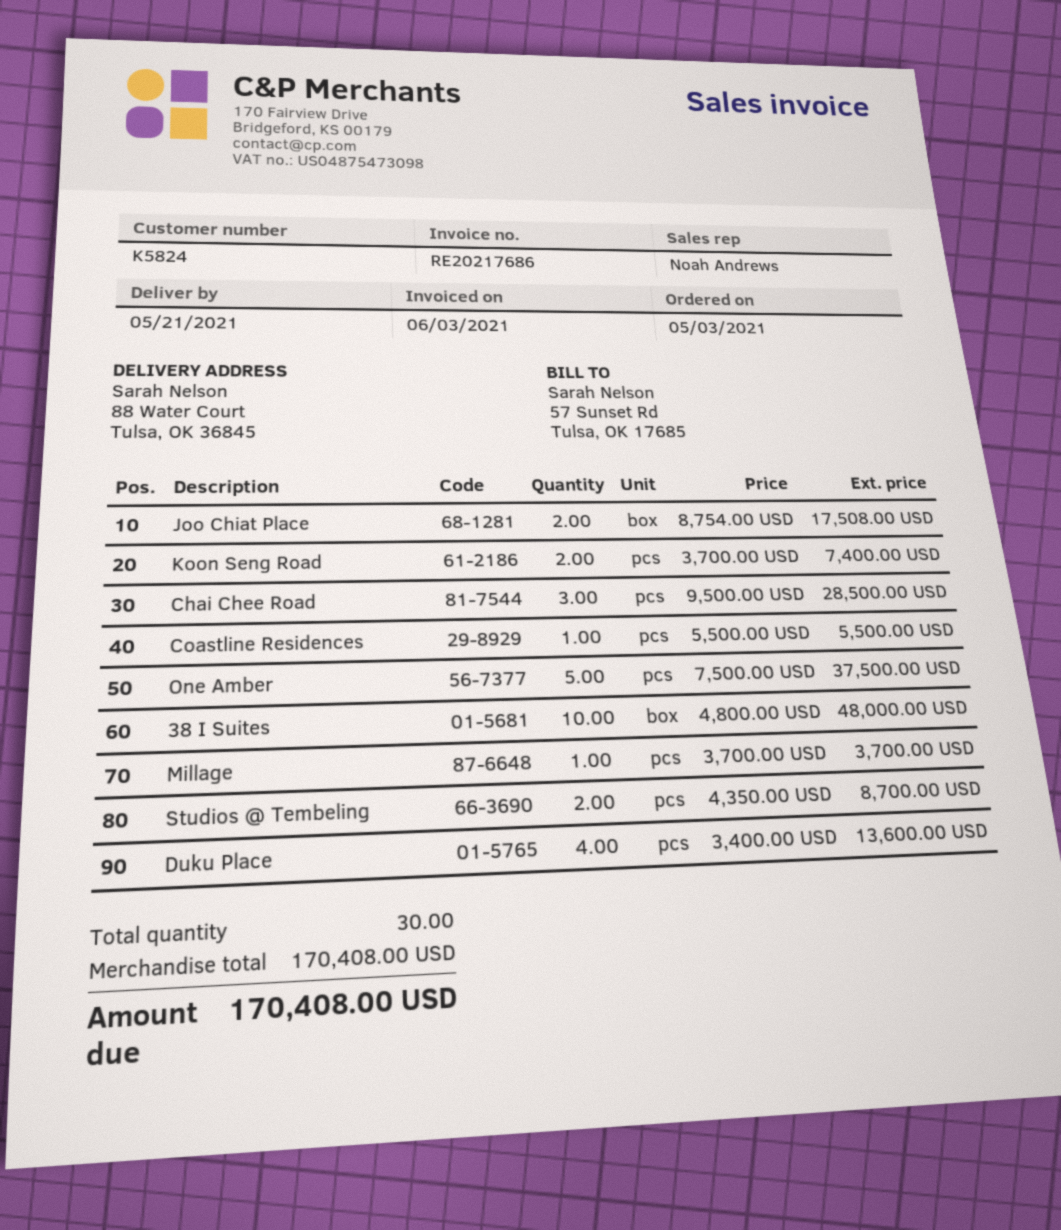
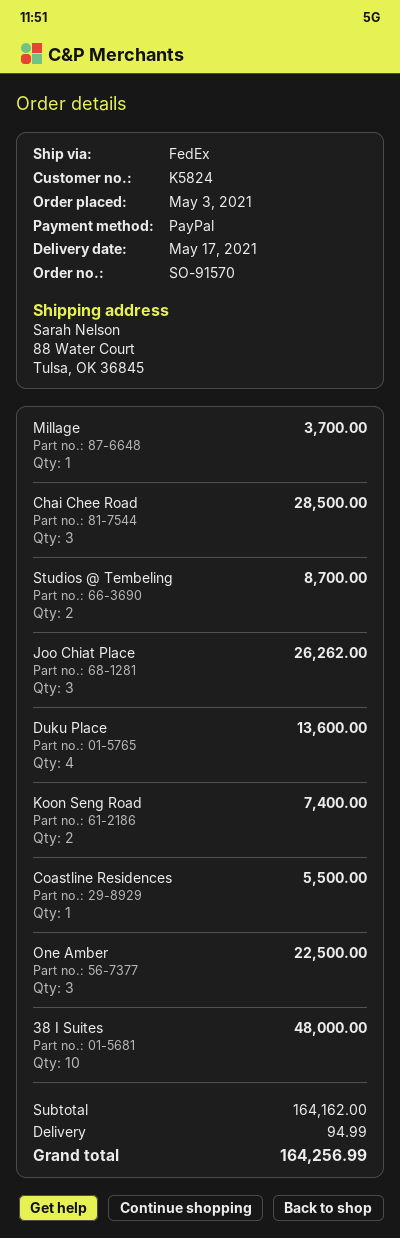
delivery date: 2021-05-21 -> 2021-05-17
Joo Chiat Place: 2 for 17508.00 -> 3 for 26262.00
One Amber: 5 for 37500.00 -> 3 for 22500.00
subtotal: 170408.00 -> 164162.00
shipping: none -> 94.99
total: 170408.00 -> 164256.99

